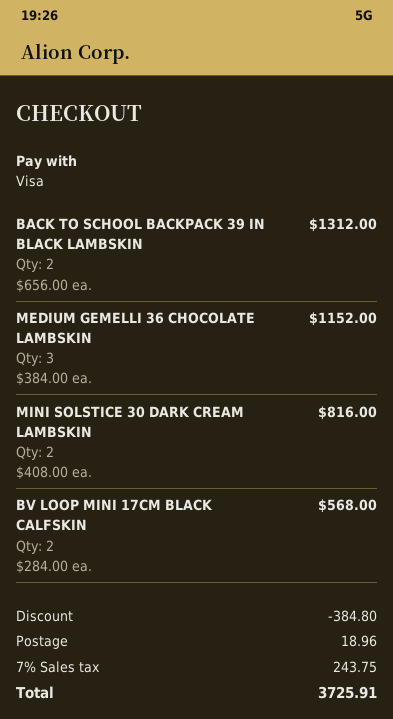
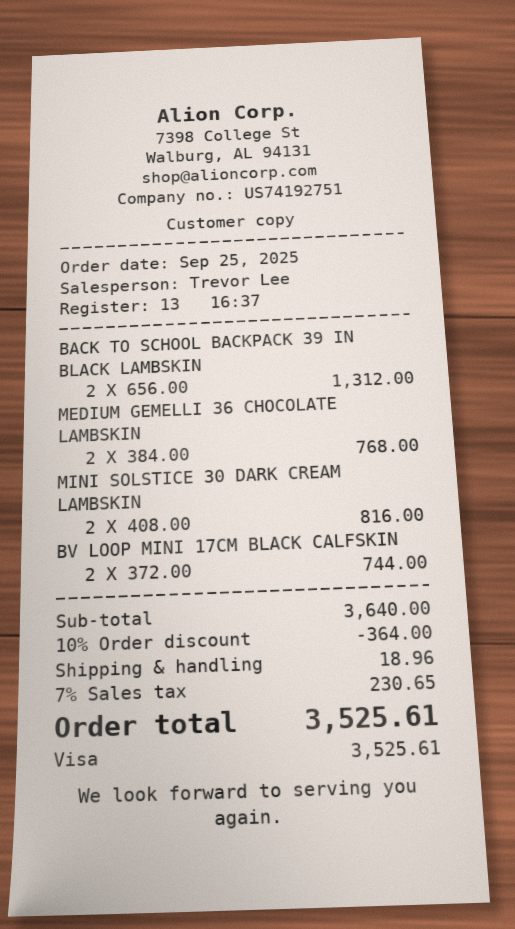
MEDIUM GEMELLI 36 CHOCOLATE LAMBSKIN: 3 x 384.00 = 1152.00 -> 2 x 384.00 = 768.00
BV LOOP MINI 17CM BLACK CALFSKIN: 2 x 284.00 = 568.00 -> 2 x 372.00 = 744.00
discount: 384.80 -> 364.00
tax: 7% = 243.75 -> 7% = 230.65
total: 3725.91 -> 3525.61

